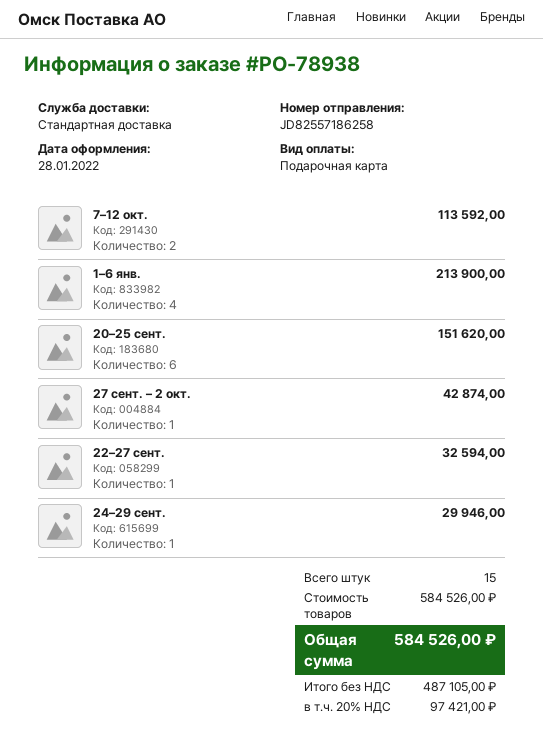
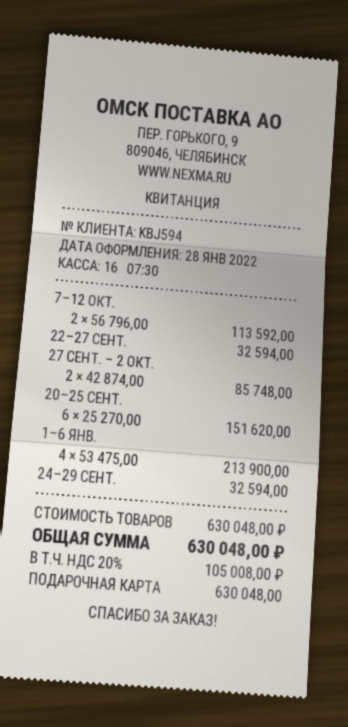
27 сент. – 2 окт.: 1 for 42874.00 -> 2 for 85748.00
24–29 сент.: 1 for 29946.00 -> 1 for 32594.00
subtotal: 584526.00 -> 630048.00
tax: 20% = 97421.00 -> 20% = 105008.00
total: 584526.00 -> 630048.00

